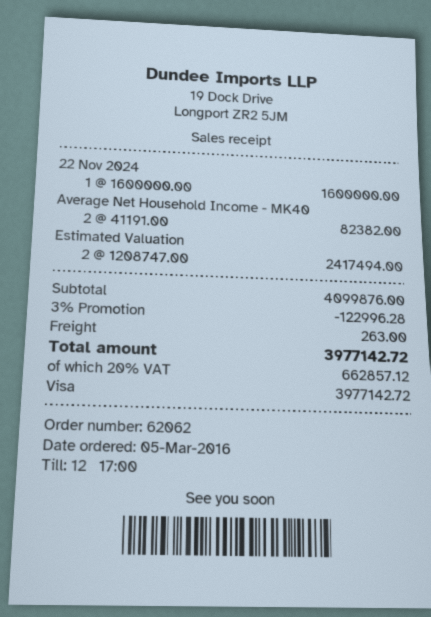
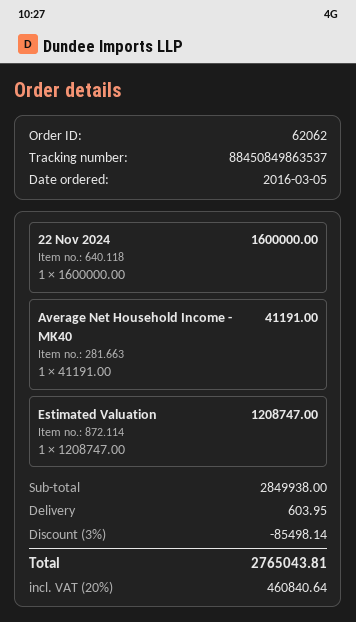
Average Net Household Income - MK40: 2 x 41191.00 = 82382.00 -> 1 x 41191.00 = 41191.00
Estimated Valuation: 2 x 1208747.00 = 2417494.00 -> 1 x 1208747.00 = 1208747.00
subtotal: 4099876.00 -> 2849938.00
discount: 3% = 122996.28 -> 3% = 85498.14
shipping: 263.00 -> 603.95
tax: 20% = 662857.12 -> 20% = 460840.64
total: 3977142.72 -> 2765043.81

